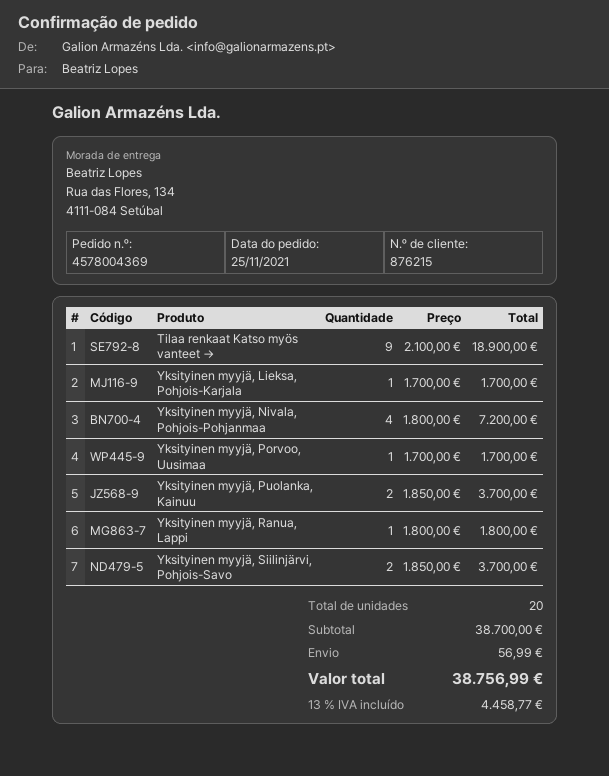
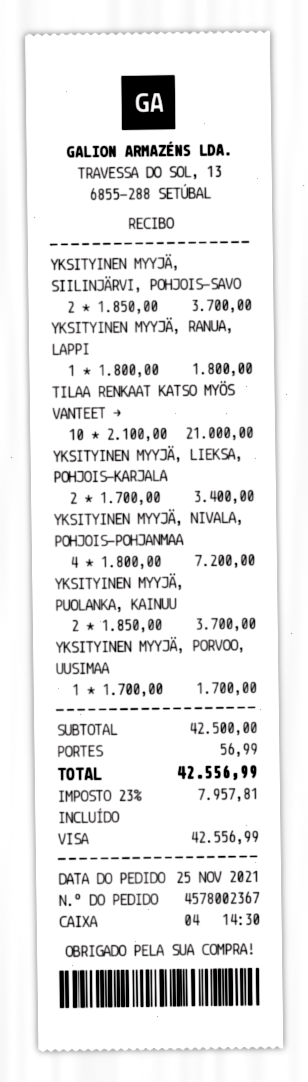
order number: 4578004369 -> 4578002367
Tilaa renkaat Katso myös vanteet →: 9 x 2100.00 = 18900.00 -> 10 x 2100.00 = 21000.00
Yksityinen myyjä, Lieksa, Pohjois-Karjala: 1 x 1700.00 = 1700.00 -> 2 x 1700.00 = 3400.00
subtotal: 38700.00 -> 42500.00
tax: 13% = 4458.77 -> 23% = 7957.81
total: 38756.99 -> 42556.99

